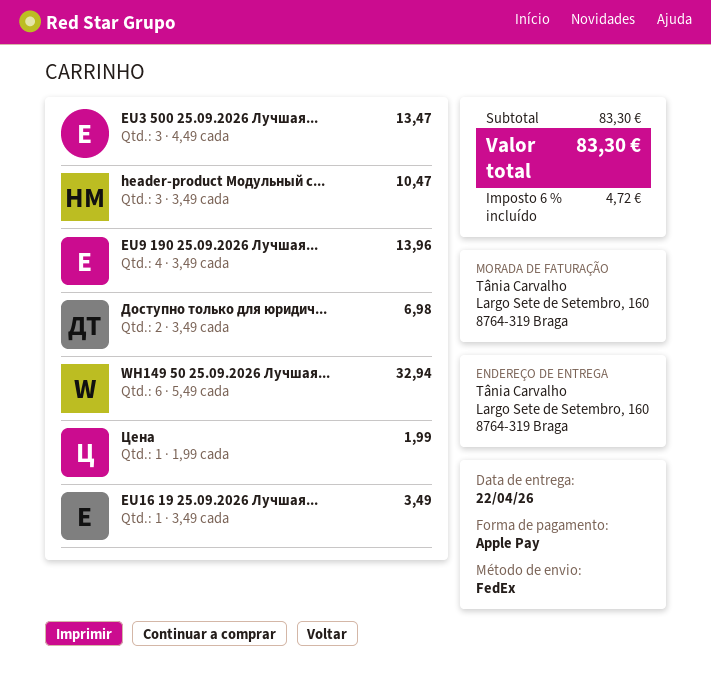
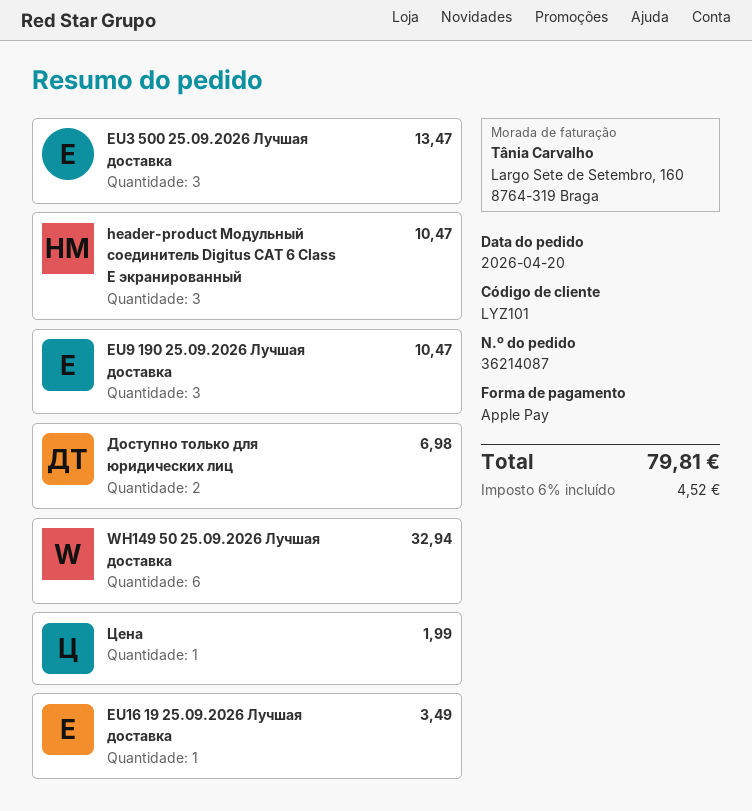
EU9 190 25.09.2026 Лучшая...: 4 for 13.96 -> 3 for 10.47
tax: 6% = 4.72 -> 6% = 4.52
total: 83.30 -> 79.81

